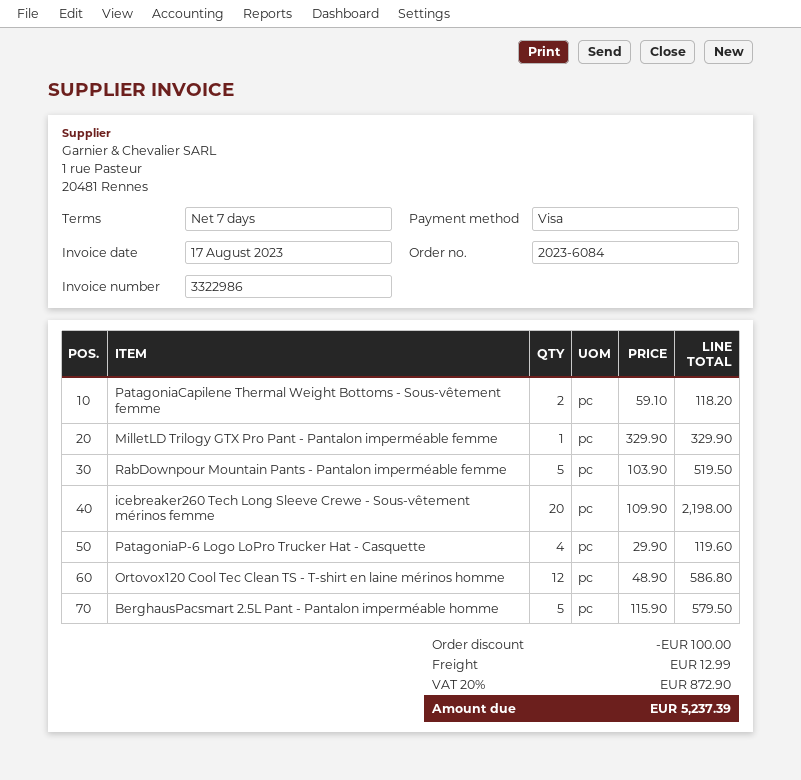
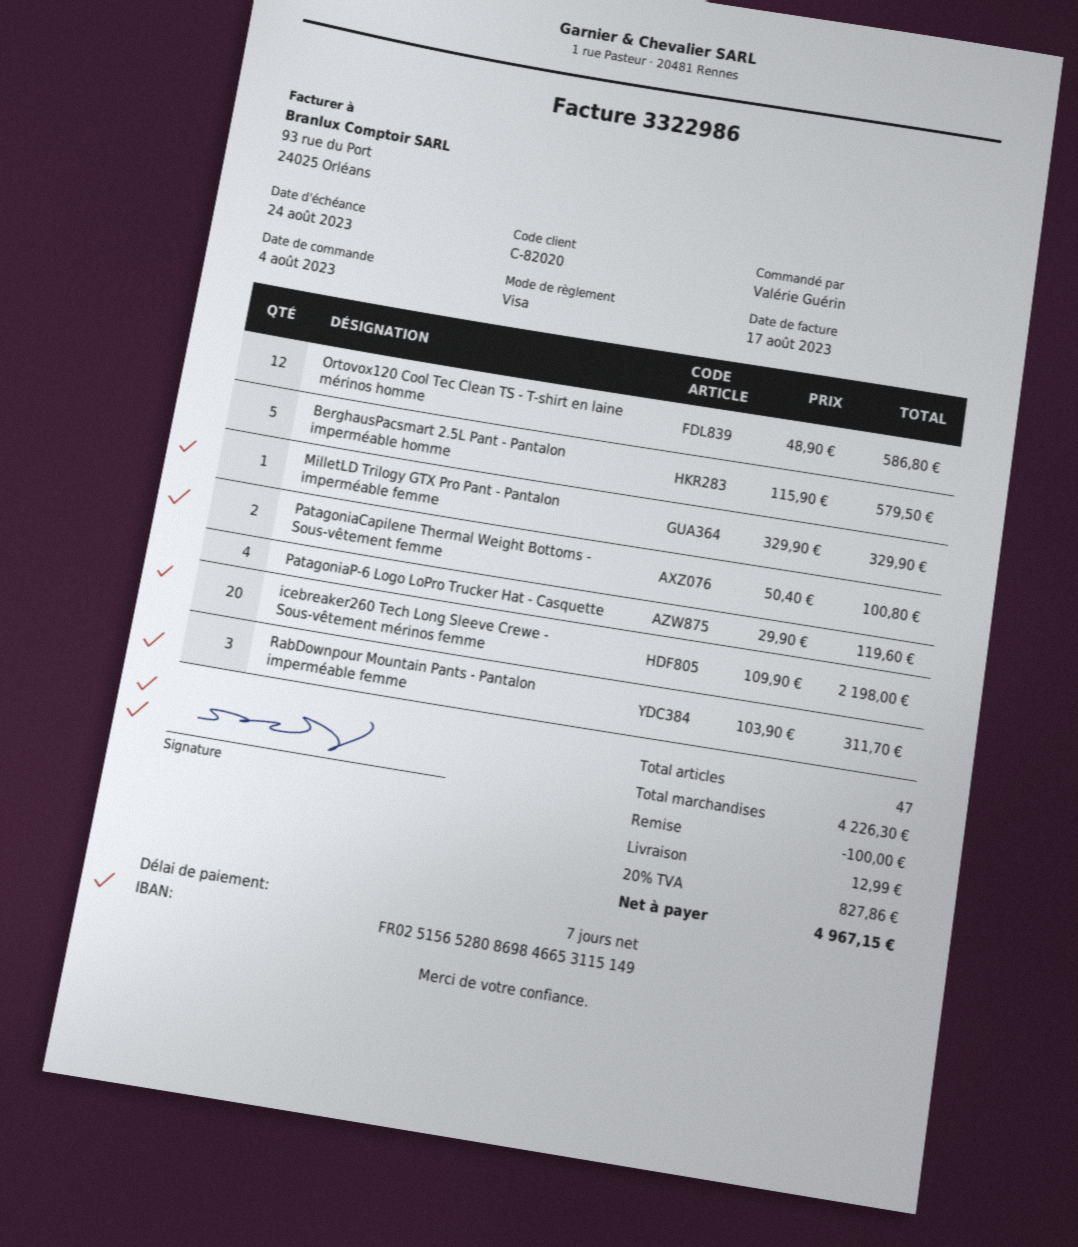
PatagoniaCapilene Thermal Weight Bottoms - Sous-vêtement femme: 2 x 59.10 = 118.20 -> 2 x 50.40 = 100.80
RabDownpour Mountain Pants - Pantalon imperméable femme: 5 x 103.90 = 519.50 -> 3 x 103.90 = 311.70
tax: 20% = 872.90 -> 20% = 827.86
total: 5237.39 -> 4967.15

